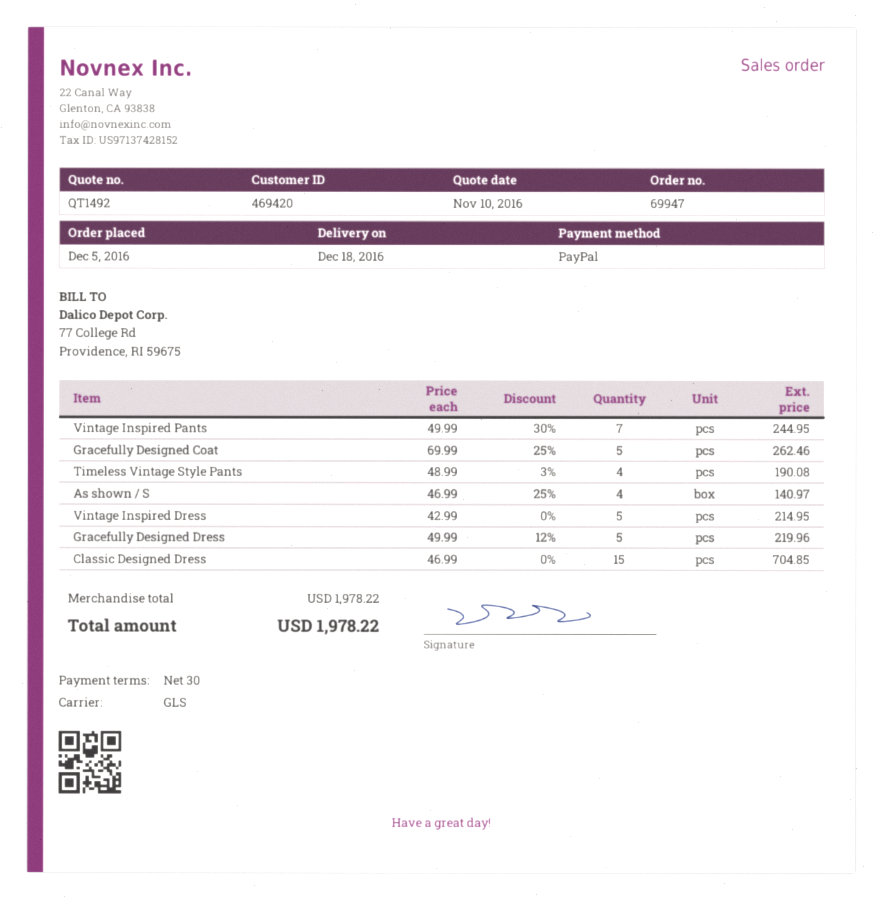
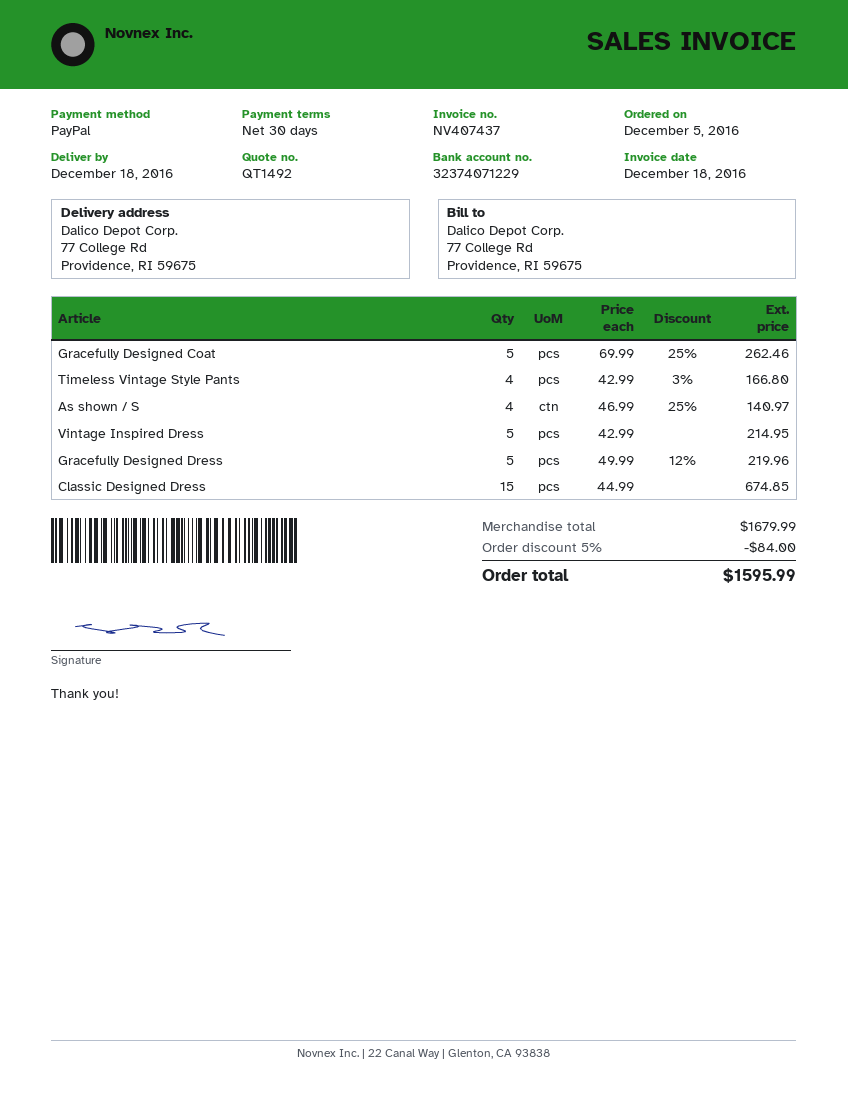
Vintage Inspired Pants: 7 x 49.99 - 30% = 244.95 -> none
Timeless Vintage Style Pants: 4 x 48.99 - 3% = 190.08 -> 4 x 42.99 - 3% = 166.80
Classic Designed Dress: 15 x 46.99 = 704.85 -> 15 x 44.99 = 674.85
subtotal: 1978.22 -> 1679.99
discount: none -> 5% = 84.00
total: 1978.22 -> 1595.99

